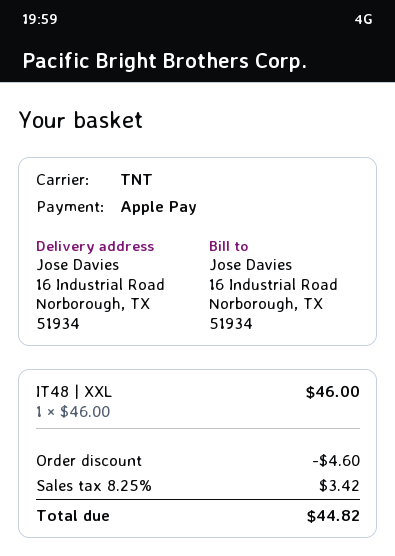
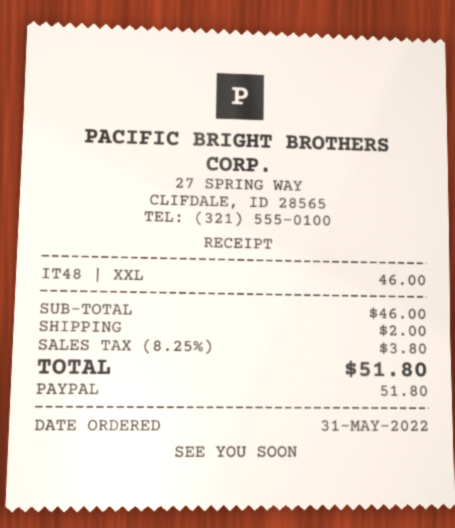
payment method: Apple Pay -> PayPal
discount: 4.60 -> none
shipping: none -> 2.00
tax: 8.25% = 3.42 -> 8.25% = 3.80
total: 44.82 -> 51.80

